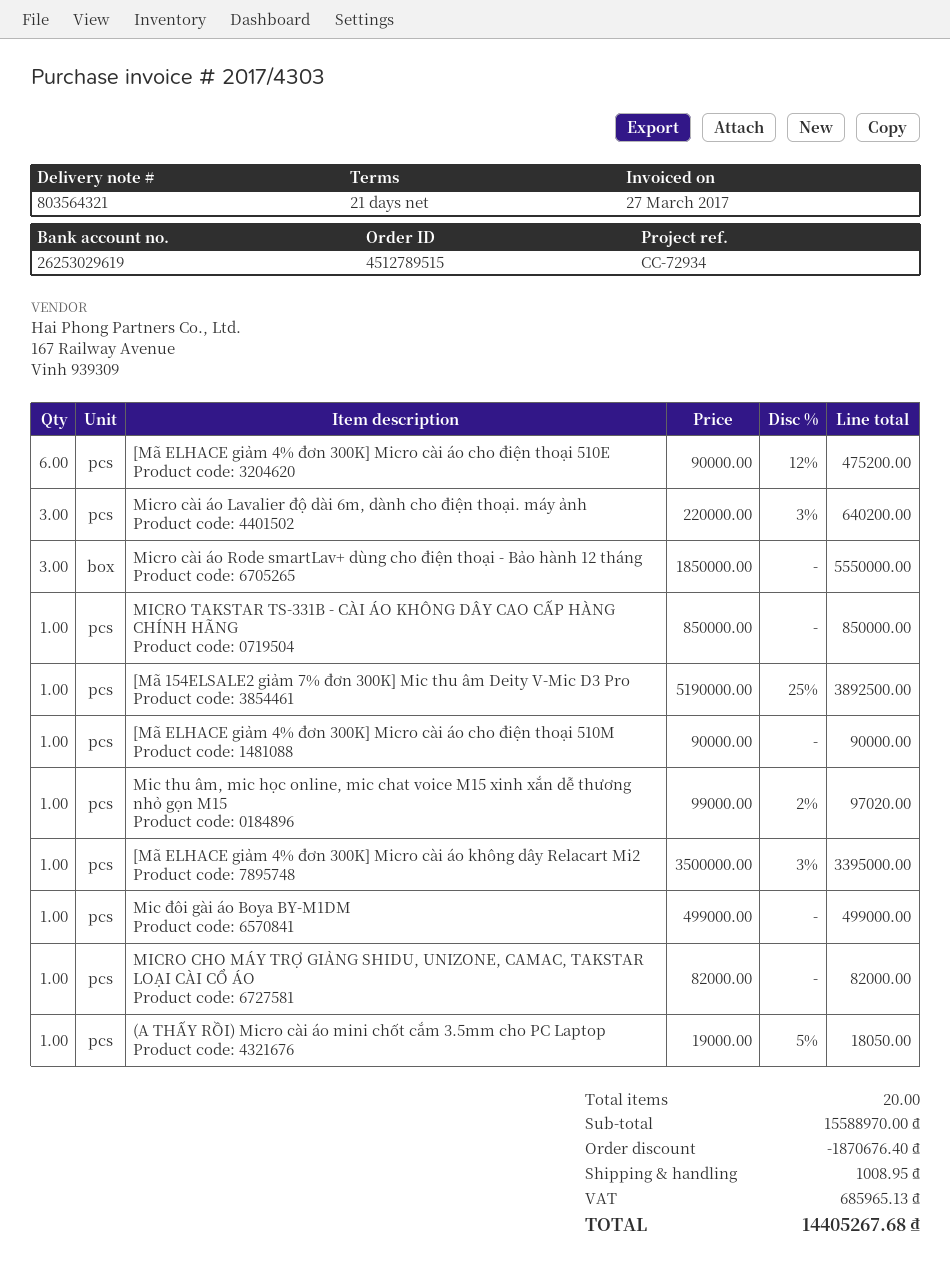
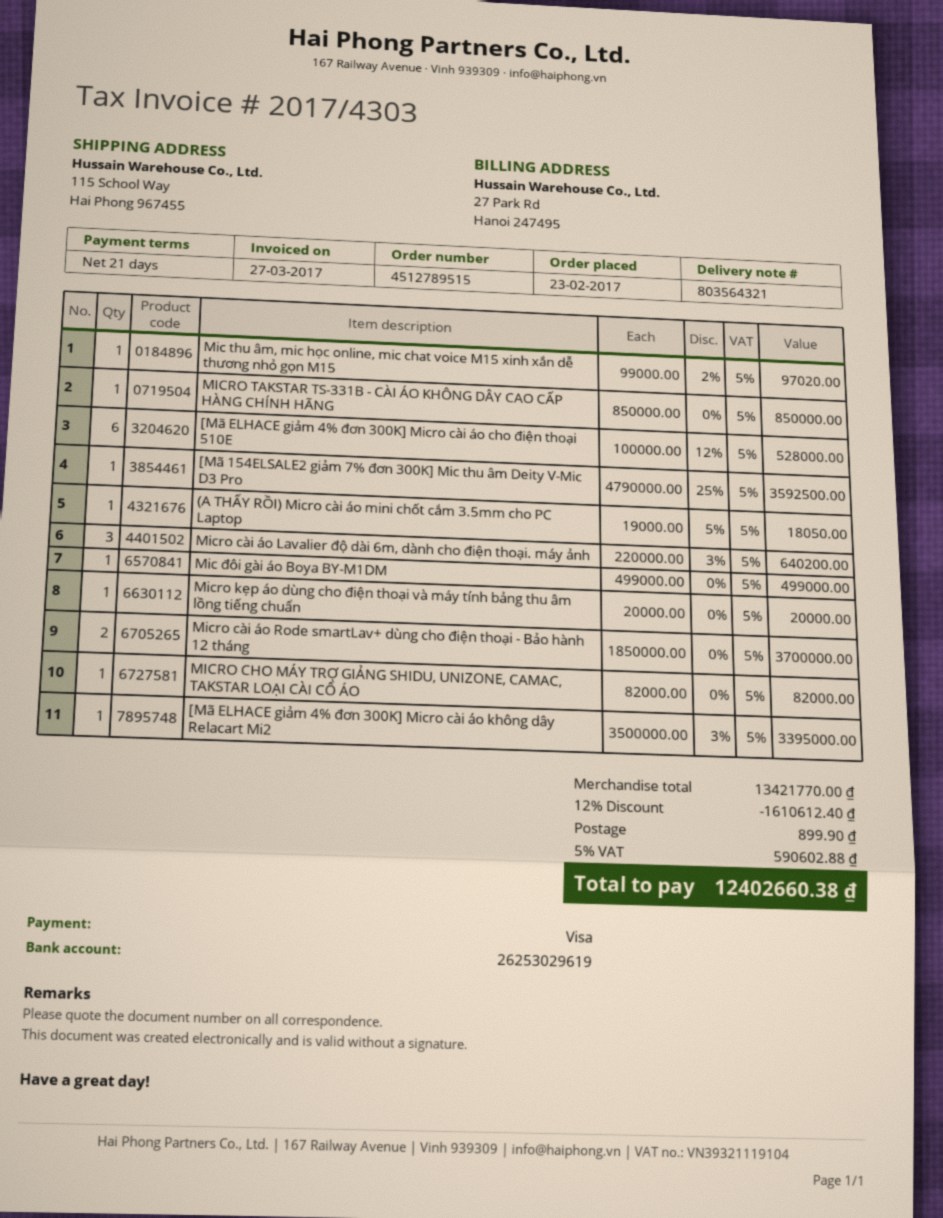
[Mã ELHACE giảm 4% đơn 300K] Micro cài áo cho điện thoại 510E: 6 x 90000.00 - 12% = 475200.00 -> 6 x 100000.00 - 12% = 528000.00
Micro cài áo Rode smartLav+ dùng cho điện thoại - Bảo hành 12 tháng: 3 x 1850000.00 = 5550000.00 -> 2 x 1850000.00 = 3700000.00
[Mã 154ELSALE2 giảm 7% đơn 300K] Mic thu âm Deity V-Mic D3 Pro: 1 x 5190000.00 - 25% = 3892500.00 -> 1 x 4790000.00 - 25% = 3592500.00
[Mã ELHACE giảm 4% đơn 300K] Micro cài áo cho điện thoại 510M: 1 x 90000.00 = 90000.00 -> none
Micro kẹp áo dùng cho điện thoại và máy tính bảng thu âm lồng tiếng chuẩn: none -> 1 x 20000.00 = 20000.00
subtotal: 15588970.00 -> 13421770.00
discount: 1870676.40 -> 1610612.40
shipping: 1008.95 -> 899.90
tax: 685965.13 -> 590602.88
total: 14405267.68 -> 12402660.38

